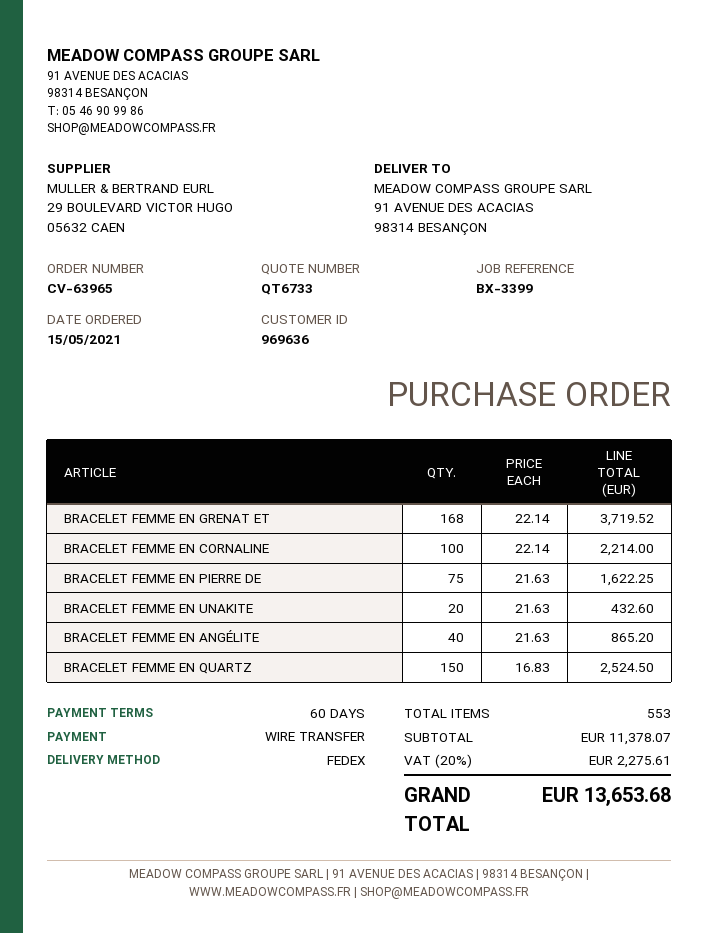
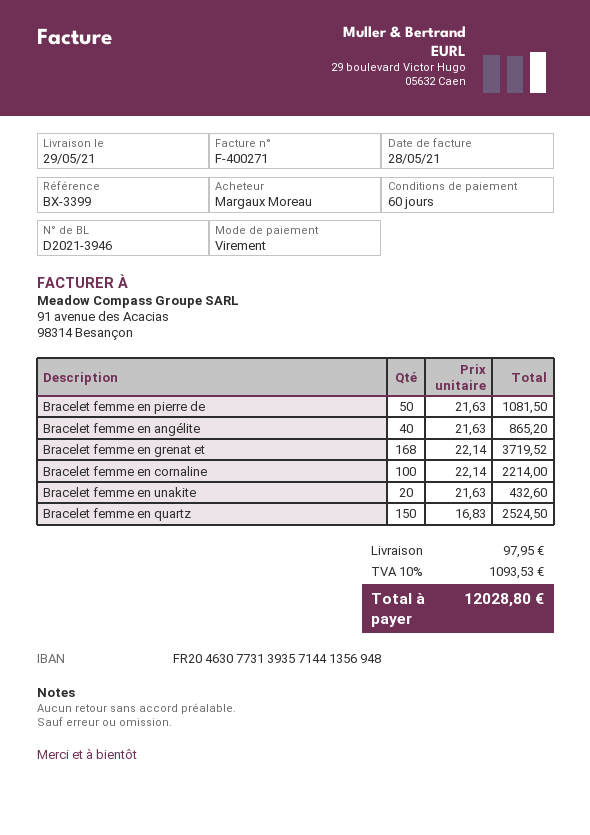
BRACELET FEMME EN PIERRE DE: 75 x 21.63 = 1622.25 -> 50 x 21.63 = 1081.50
shipping: none -> 97.95
tax: 20% = 2275.61 -> 10% = 1093.53
total: 13653.68 -> 12028.80

